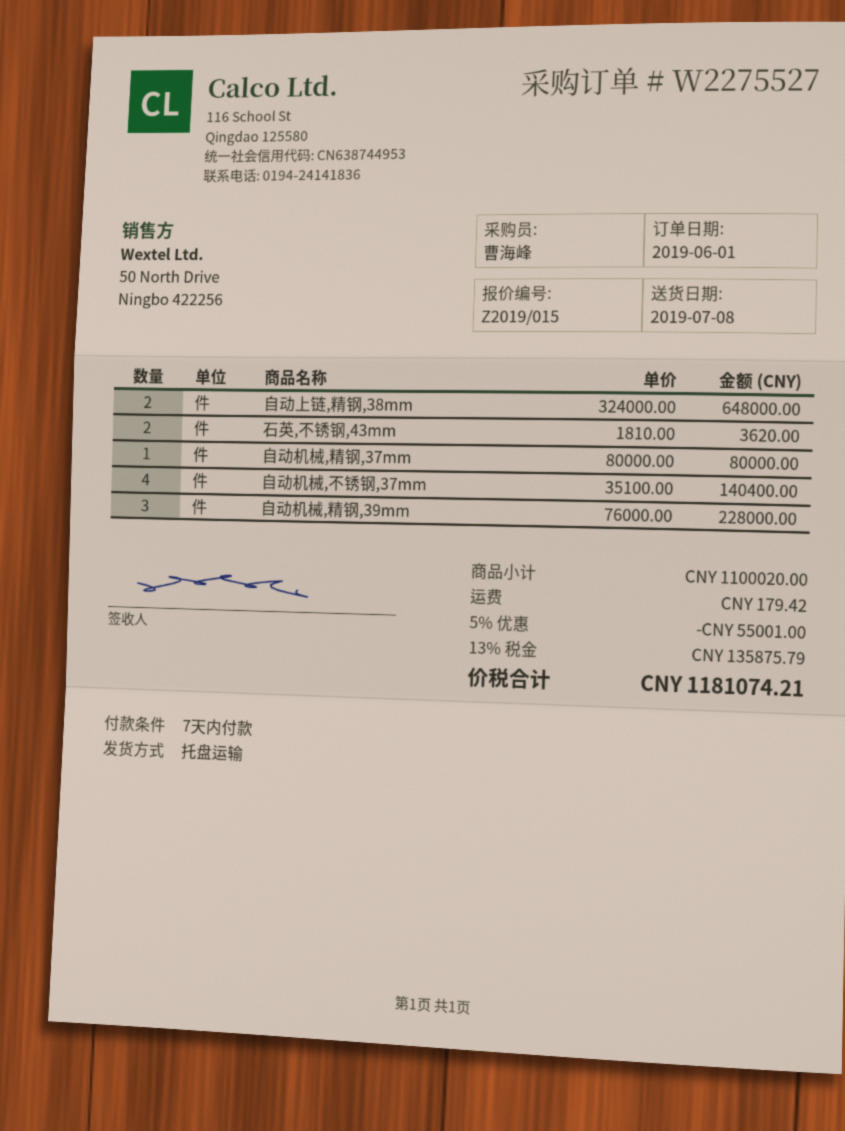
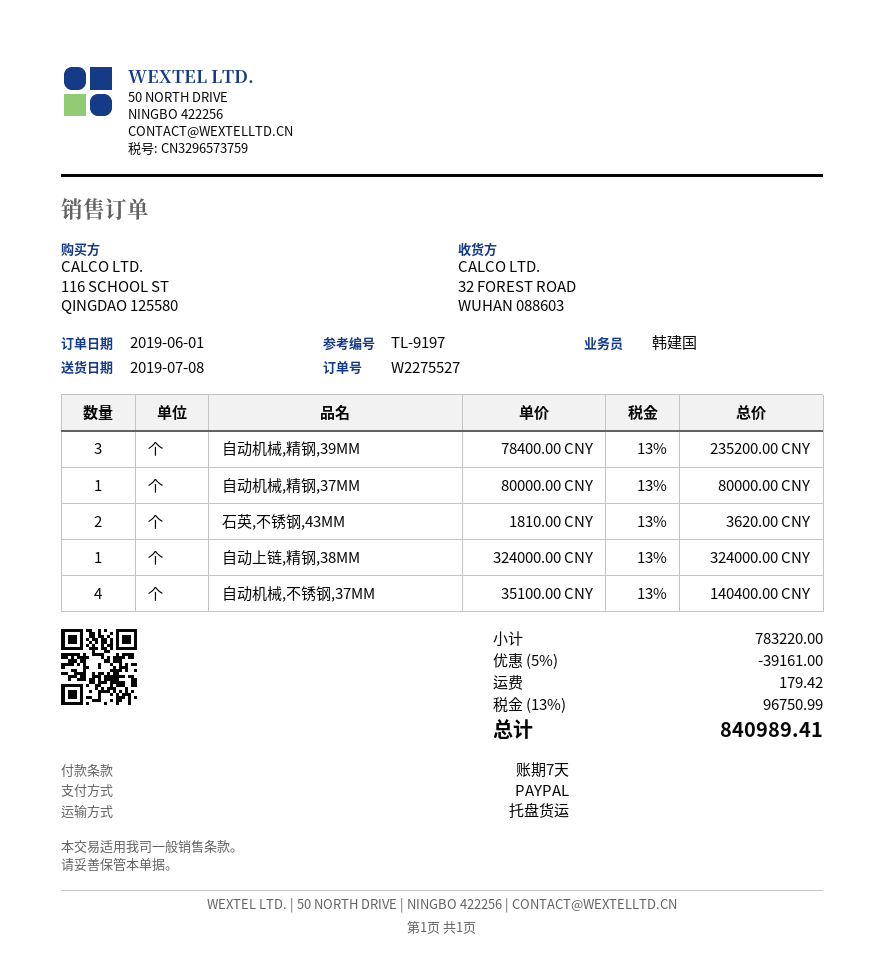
自动上链,精钢,38mm: 2 x 324000.00 = 648000.00 -> 1 x 324000.00 = 324000.00
自动机械,精钢,39mm: 3 x 76000.00 = 228000.00 -> 3 x 78400.00 = 235200.00
subtotal: 1100020.00 -> 783220.00
discount: 5% = 55001.00 -> 5% = 39161.00
tax: 13% = 135875.79 -> 13% = 96750.99
total: 1181074.21 -> 840989.41

